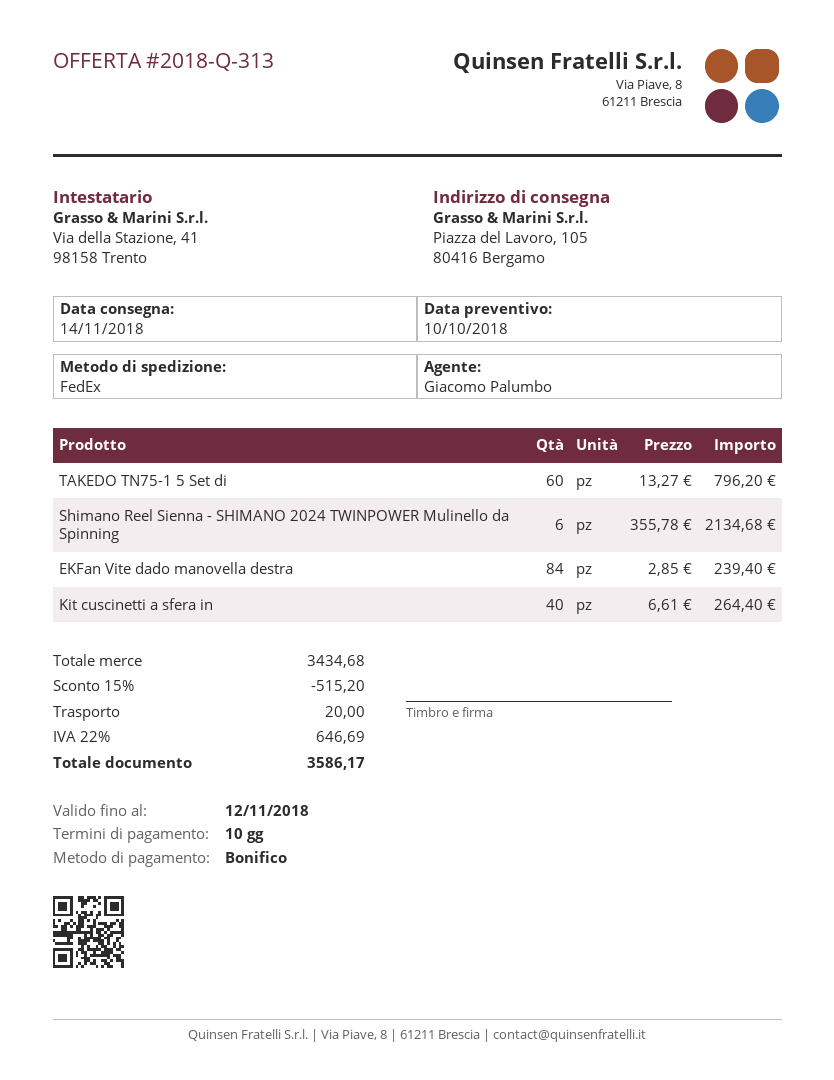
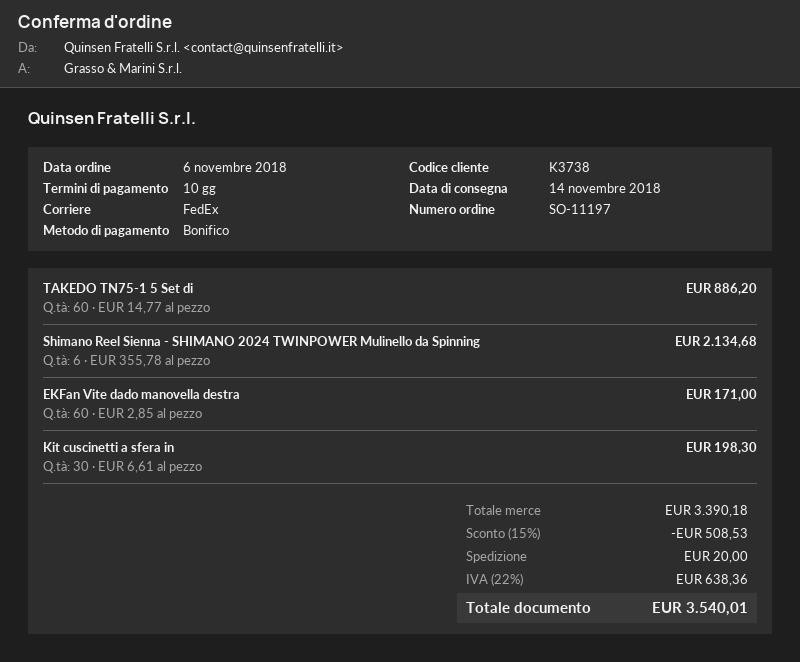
TAKEDO TN75-1 5 Set di: 60 x 13.27 = 796.20 -> 60 x 14.77 = 886.20
EKFan Vite dado manovella destra: 84 x 2.85 = 239.40 -> 60 x 2.85 = 171.00
Kit cuscinetti a sfera in: 40 x 6.61 = 264.40 -> 30 x 6.61 = 198.30
subtotal: 3434.68 -> 3390.18
discount: 15% = 515.20 -> 15% = 508.53
tax: 22% = 646.69 -> 22% = 638.36
total: 3586.17 -> 3540.01

